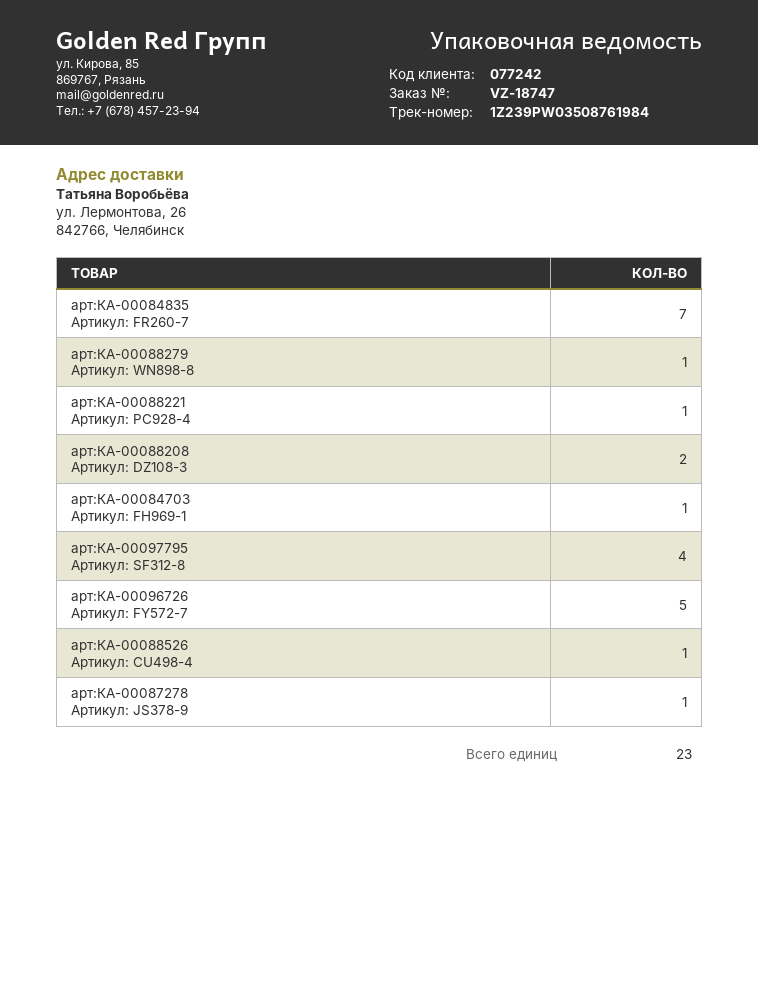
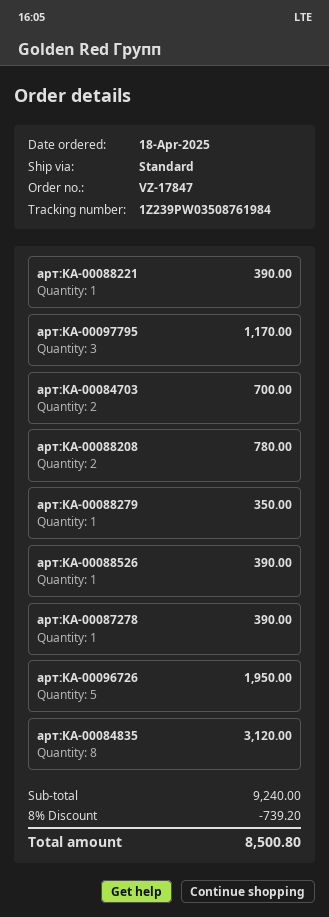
order number: VZ-18747 -> VZ-17847
арт:КА-00084835: 7 -> 8
арт:КА-00084703: 1 -> 2
арт:КА-00097795: 4 -> 3

